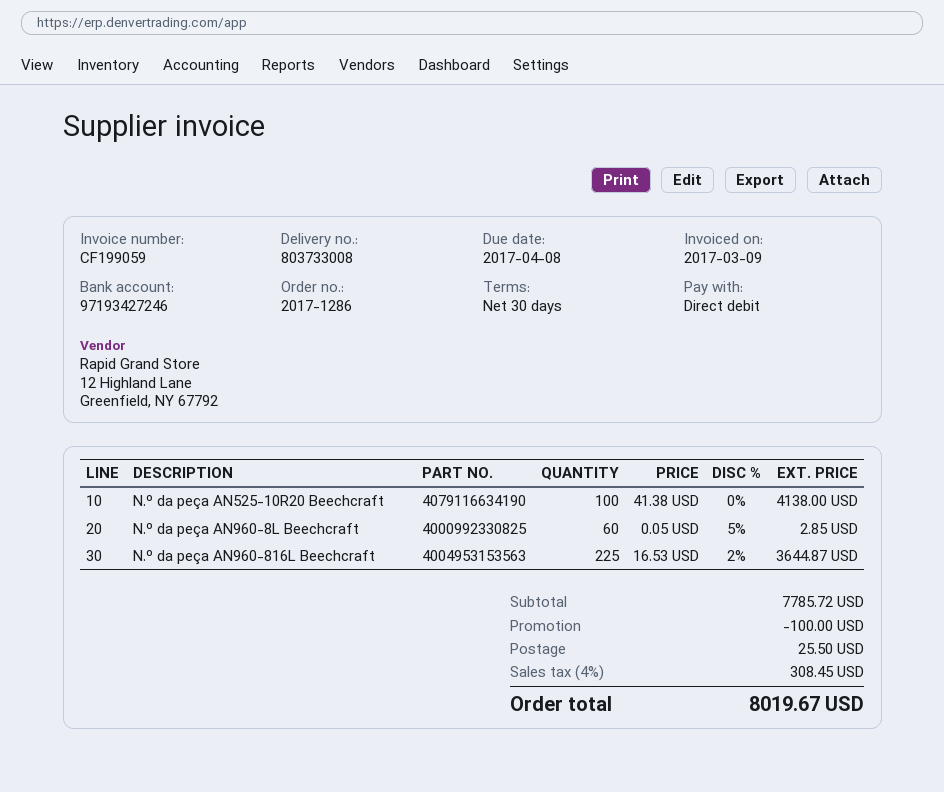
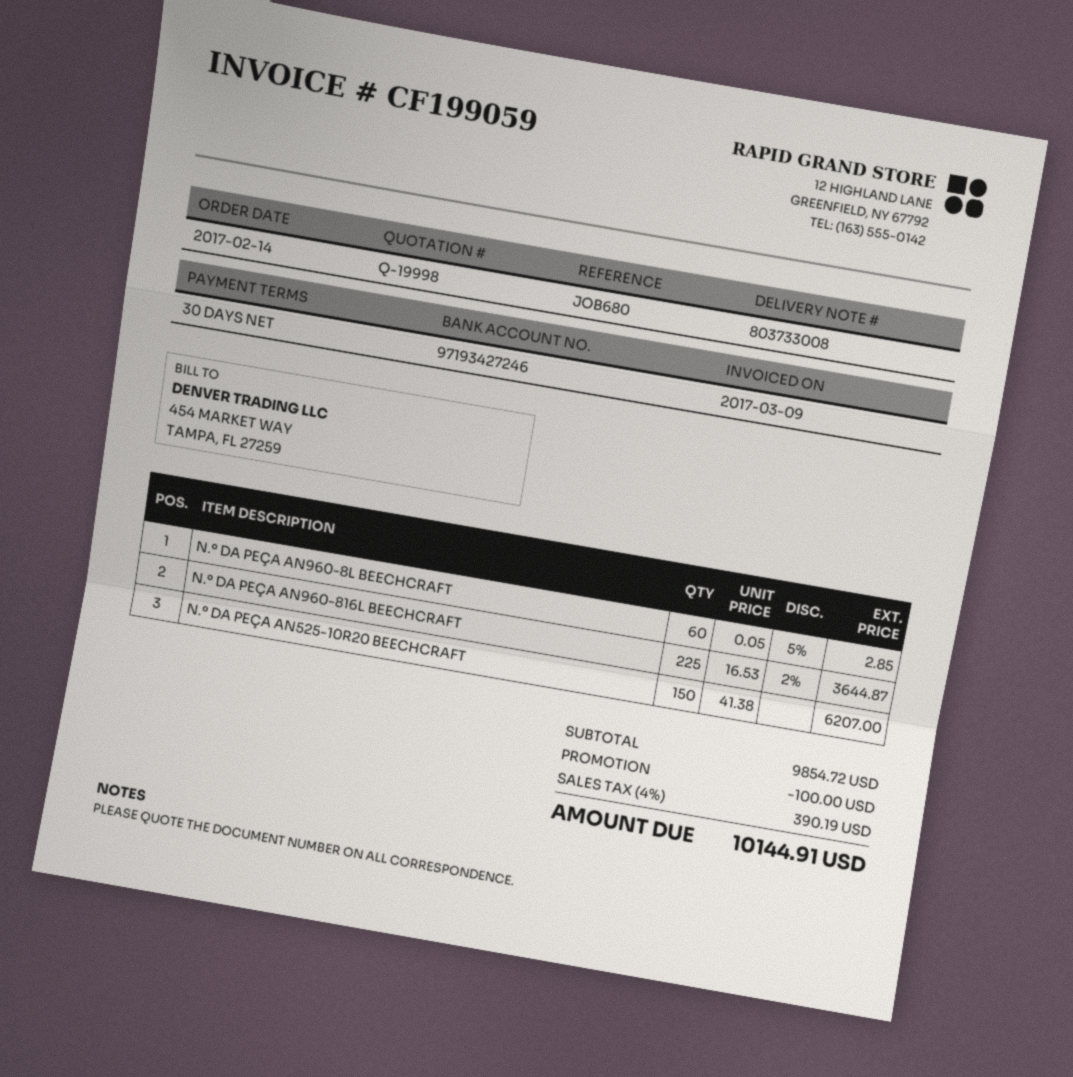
N.º da peça AN525-10R20 Beechcraft: 100 x 41.38 = 4138.00 -> 150 x 41.38 = 6207.00
subtotal: 7785.72 -> 9854.72
shipping: 25.50 -> none
tax: 4% = 308.45 -> 4% = 390.19
total: 8019.67 -> 10144.91

